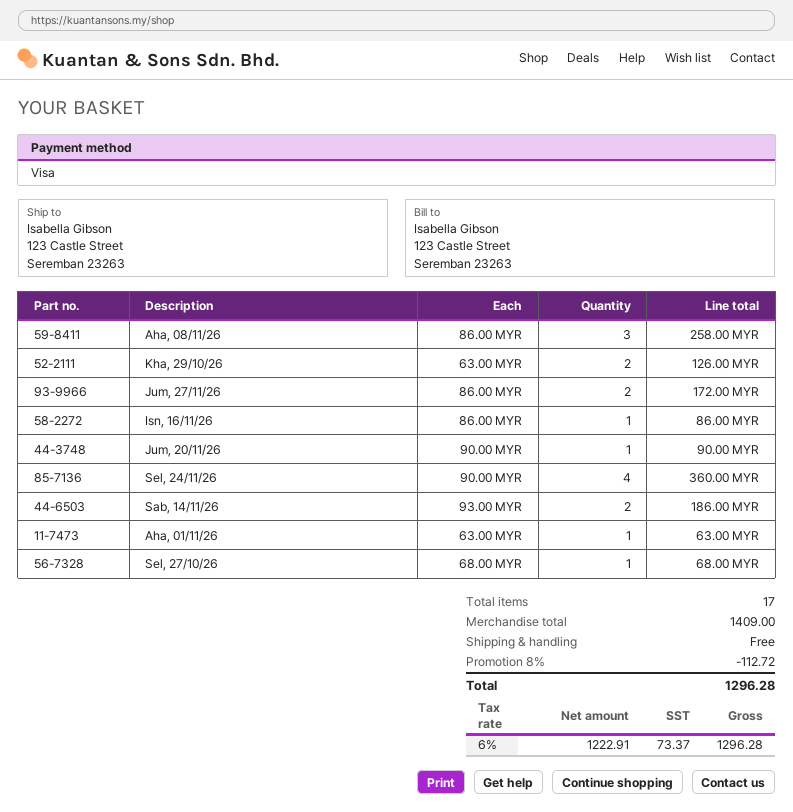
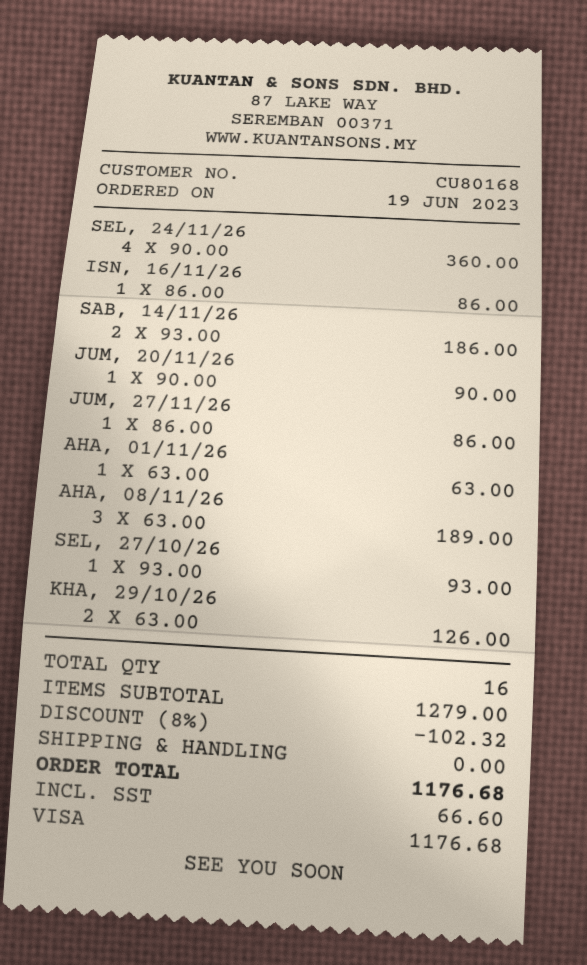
Aha, 08/11/26: 3 x 86.00 = 258.00 -> 3 x 63.00 = 189.00
Jum, 27/11/26: 2 x 86.00 = 172.00 -> 1 x 86.00 = 86.00
Sel, 27/10/26: 1 x 68.00 = 68.00 -> 1 x 93.00 = 93.00
total quantity: 17 -> 16
subtotal: 1409.00 -> 1279.00
discount: 8% = 112.72 -> 8% = 102.32
tax: 73.37 -> 66.60
total: 1296.28 -> 1176.68

